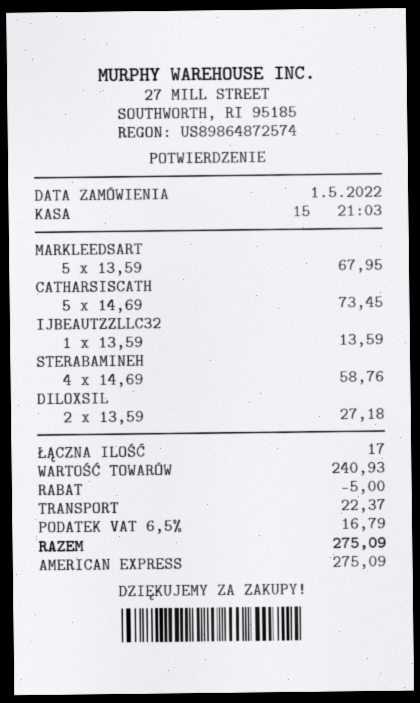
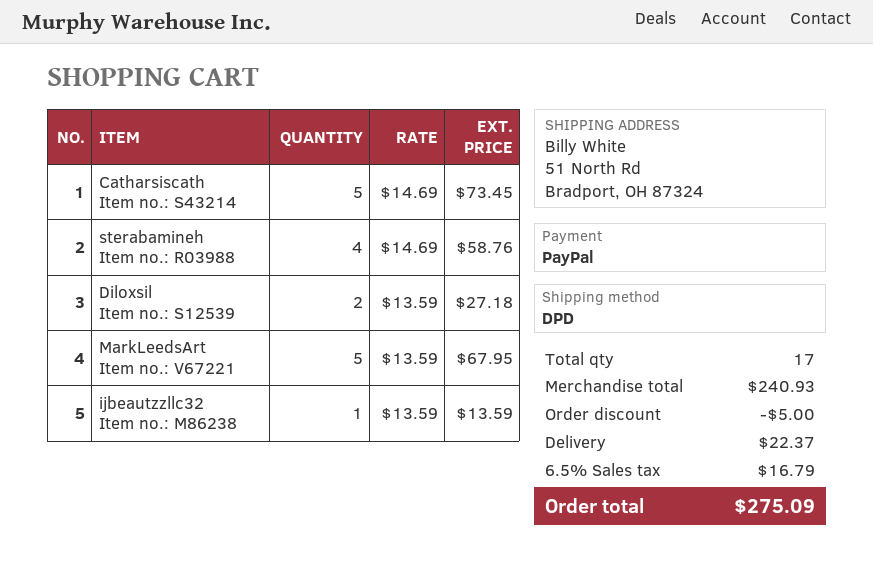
payment method: American Express -> PayPal

